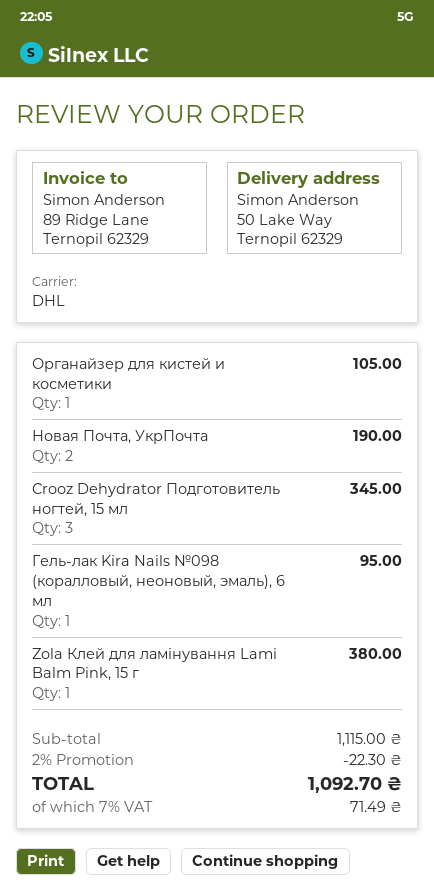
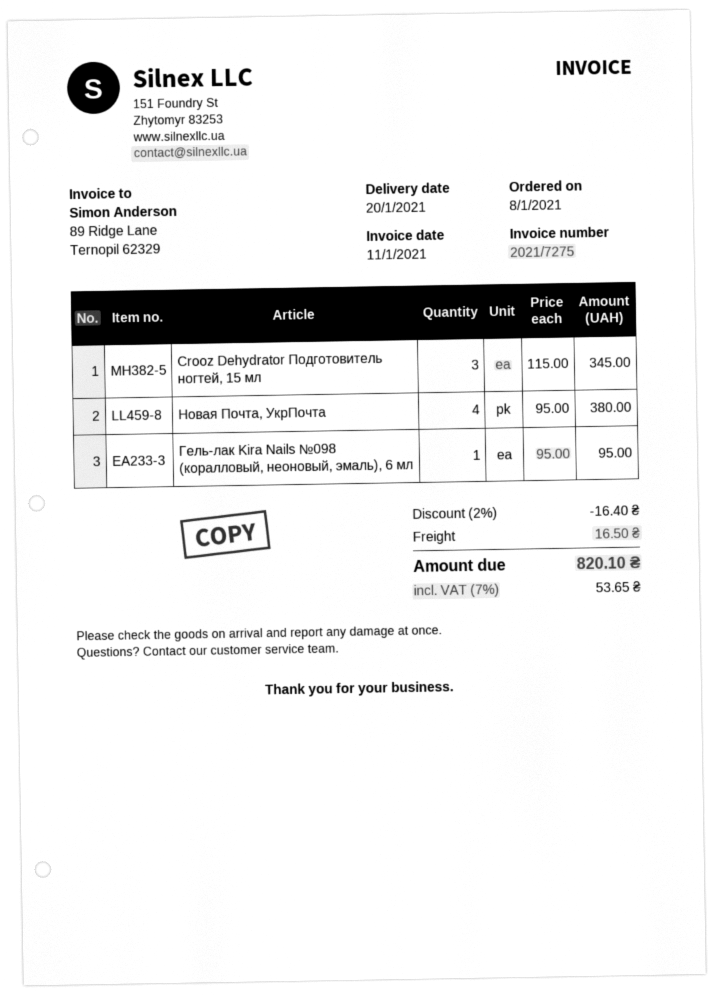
Органайзер для кистей и косметики: 1 for 105.00 -> none
Новая Почта, УкрПочта: 2 for 190.00 -> 4 for 380.00
Zola Клей для ламінування Lami Balm Pink, 15 г: 1 for 380.00 -> none
discount: 2% = 22.30 -> 2% = 16.40
shipping: none -> 16.50
tax: 7% = 71.49 -> 7% = 53.65
total: 1092.70 -> 820.10

